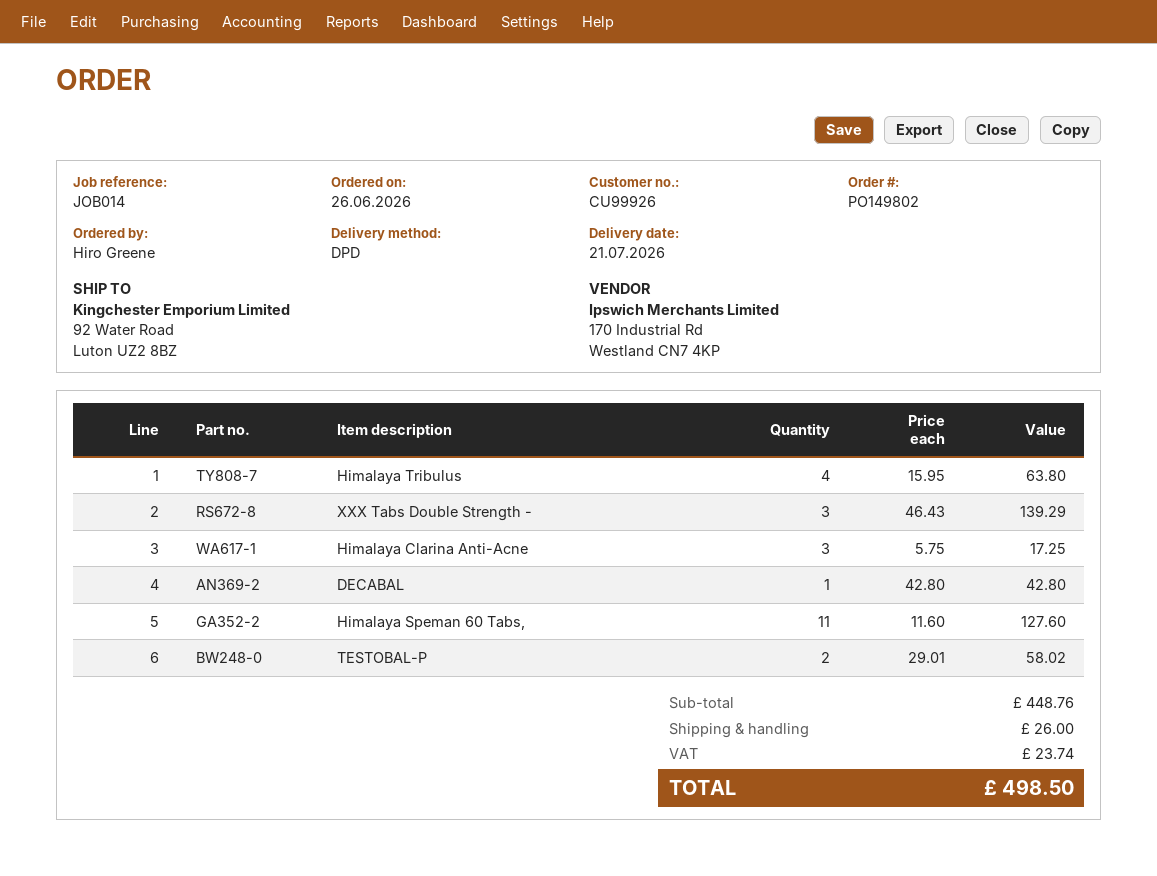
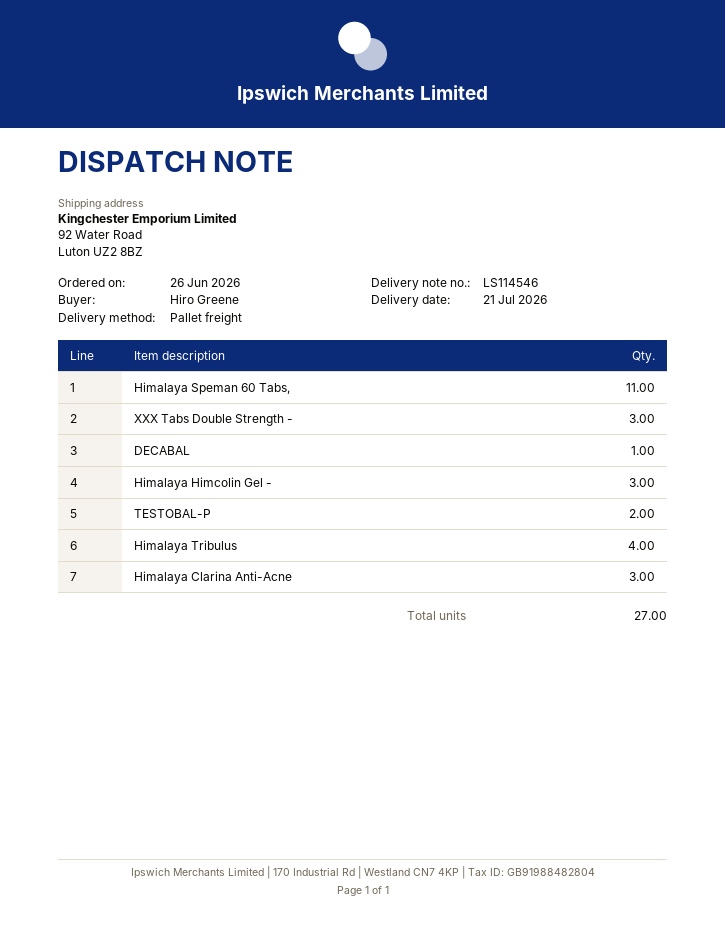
shipping method: DPD -> pallet freight
Himalaya Himcolin Gel -: none -> 3

